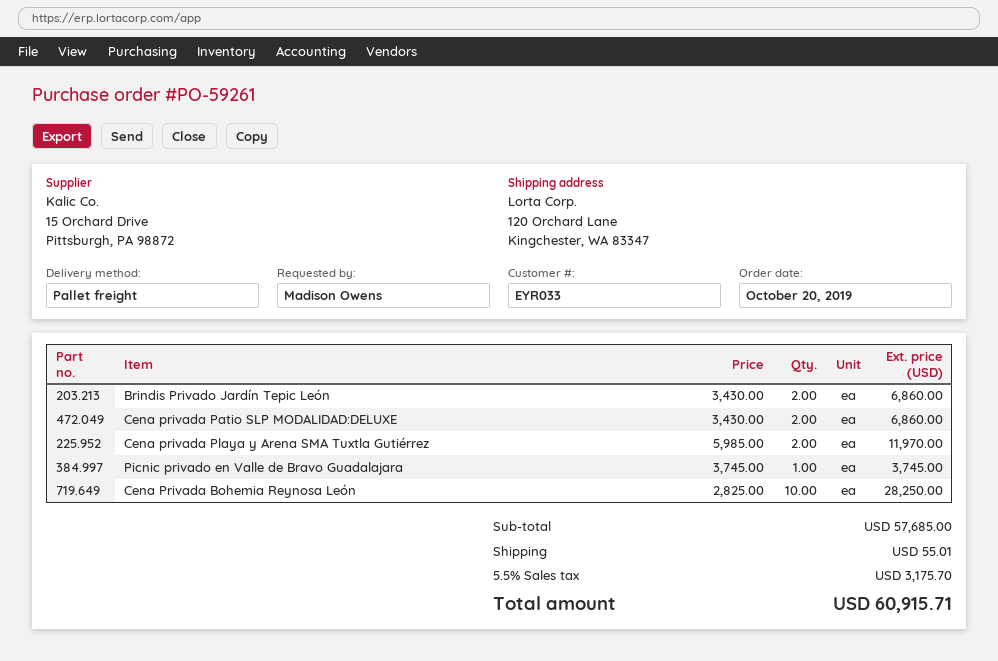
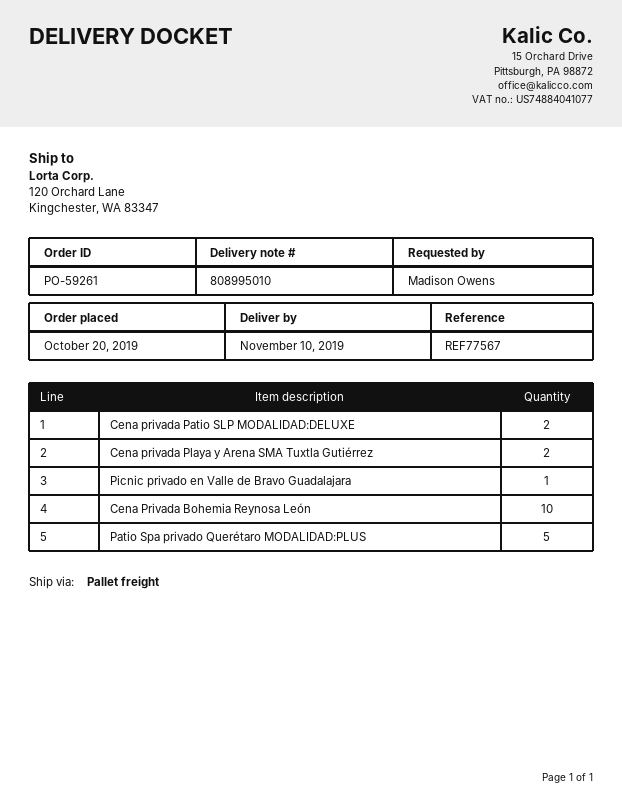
Brindis Privado Jardín Tepic León: 2 -> none
Patio Spa privado Querétaro MODALIDAD:PLUS: none -> 5

